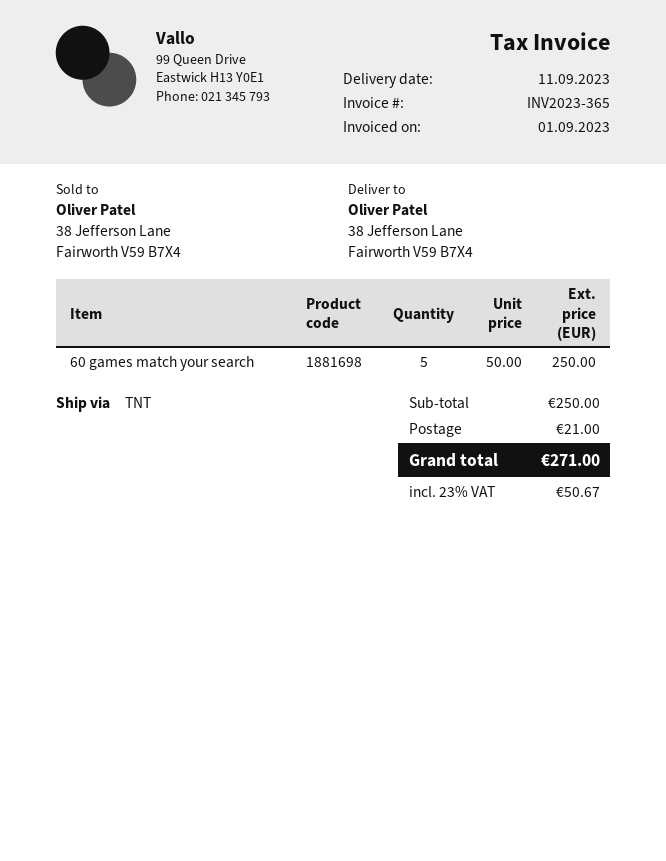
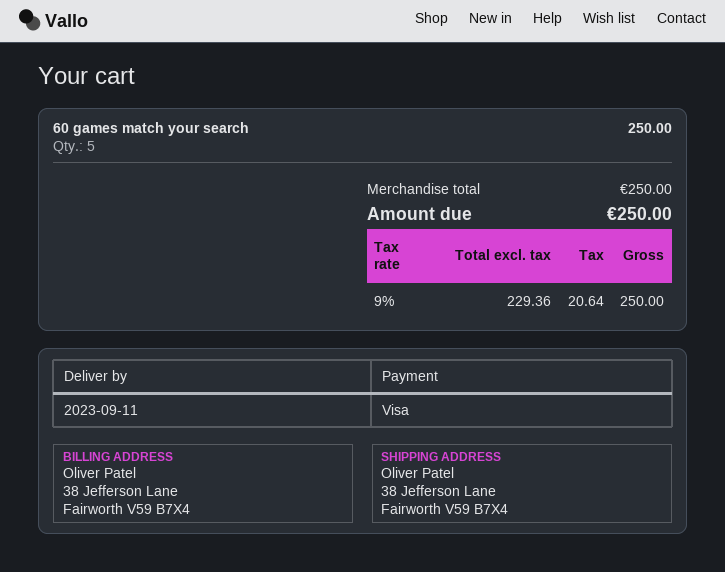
shipping: 21.00 -> none
tax: 23% = 50.67 -> 9% = 20.64
total: 271.00 -> 250.00

